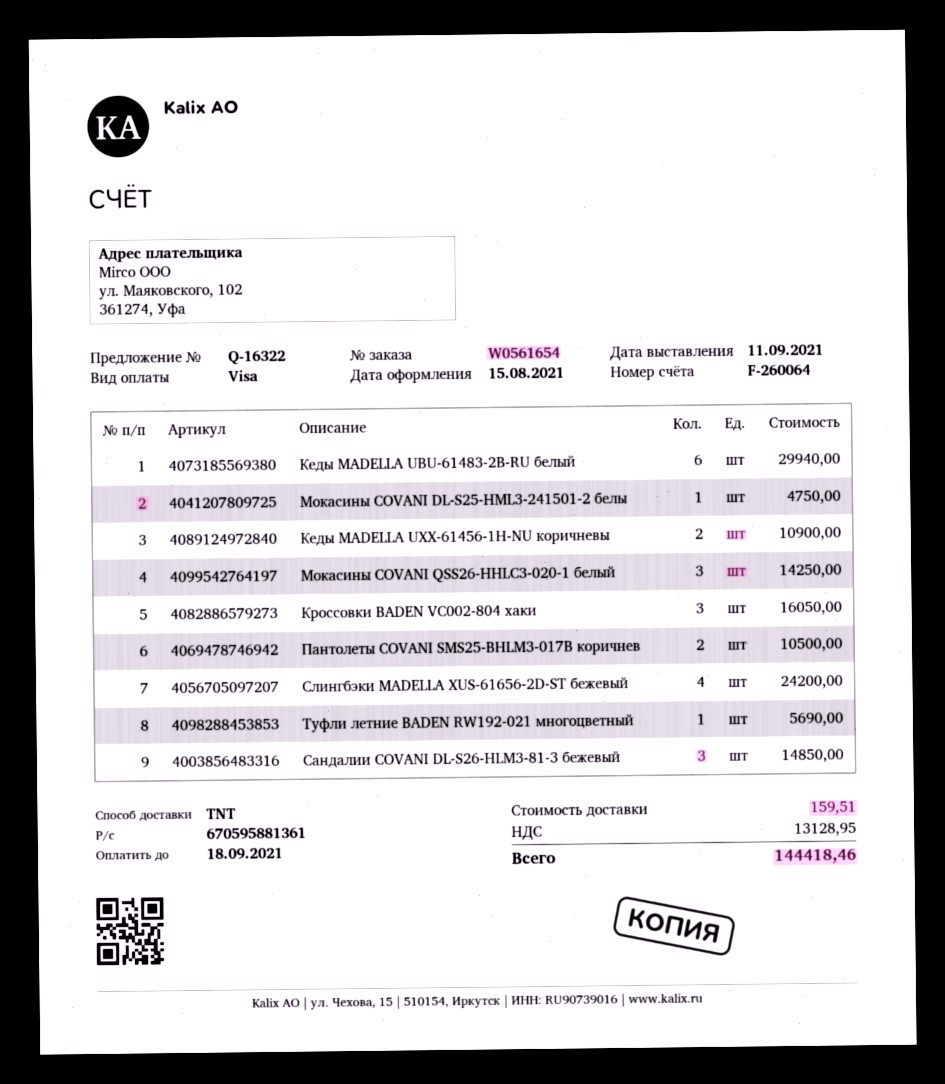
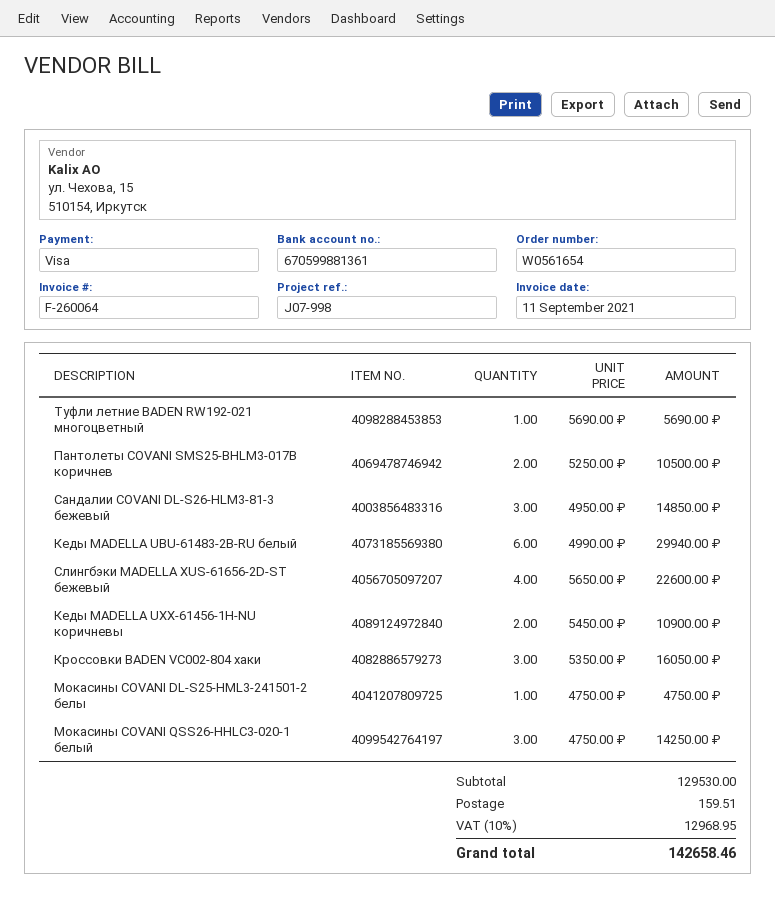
bank account: 670595881361 -> 670599881361
Слингбэки MADELLA XUS-61656-2D-ST бежевый: 4 for 24200.00 -> 4 for 22600.00
tax: 13128.95 -> 12968.95
total: 144418.46 -> 142658.46

